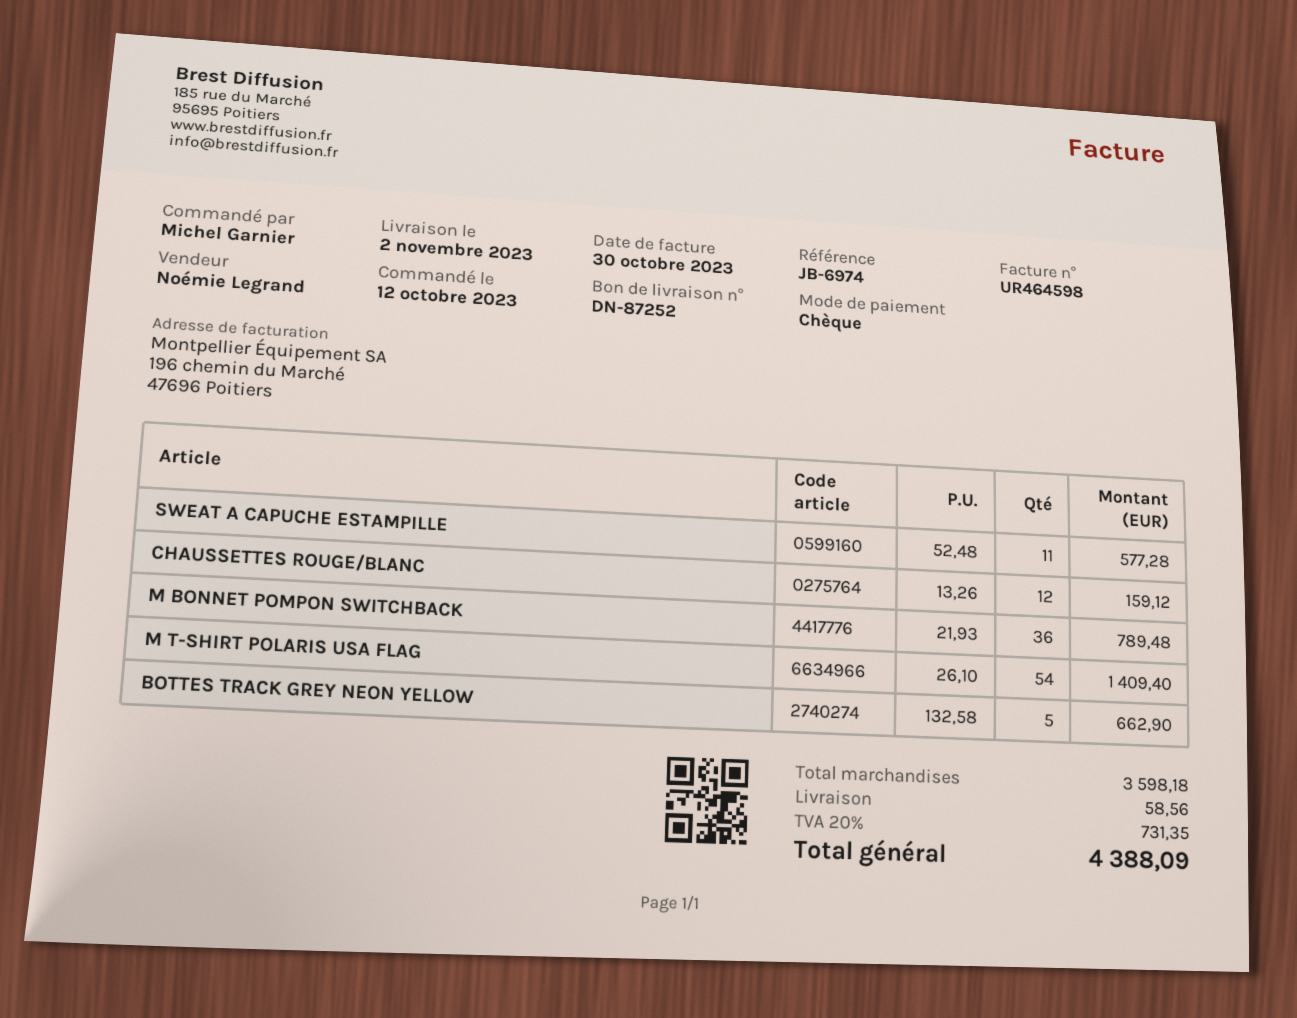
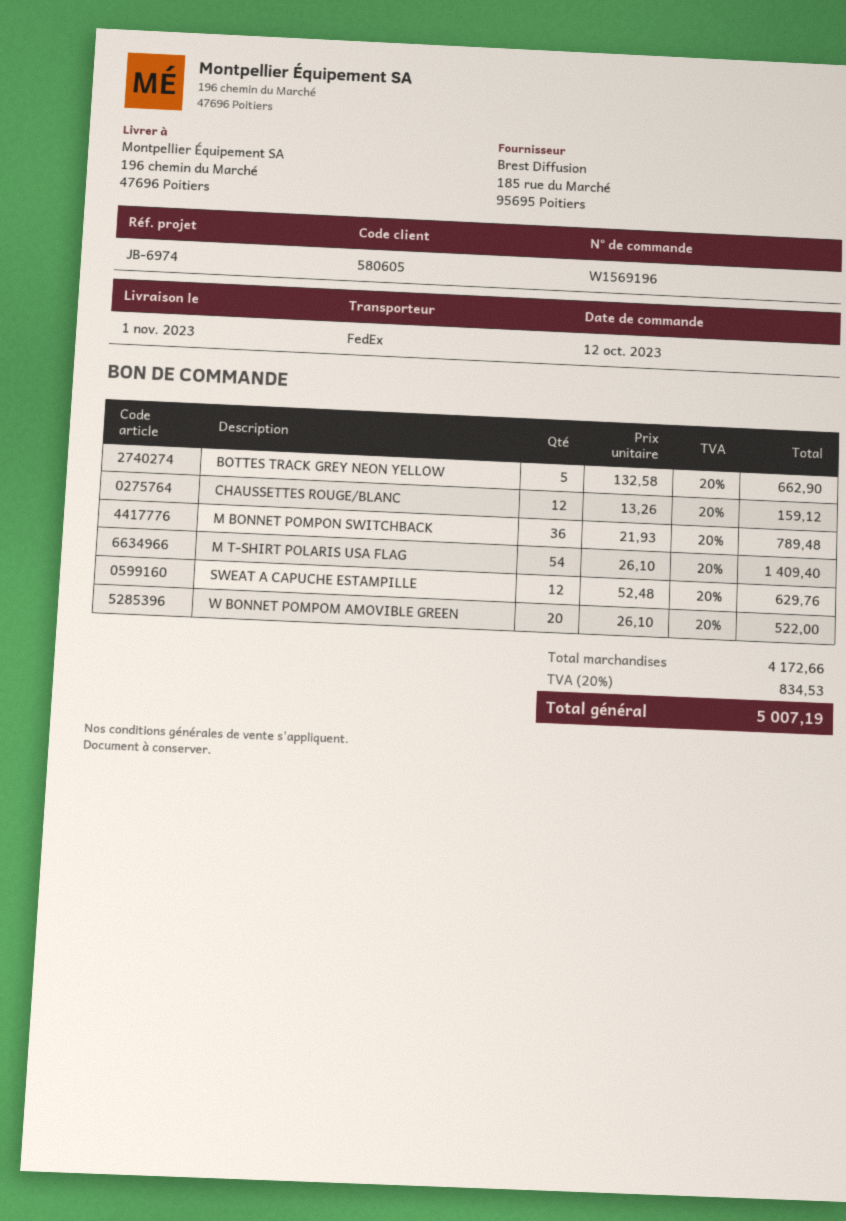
delivery date: 2023-11-02 -> 2023-11-01
SWEAT A CAPUCHE ESTAMPILLE: 11 x 52.48 = 577.28 -> 12 x 52.48 = 629.76
W BONNET POMPOM AMOVIBLE GREEN: none -> 20 x 26.10 = 522.00
subtotal: 3598.18 -> 4172.66
shipping: 58.56 -> none
tax: 20% = 731.35 -> 20% = 834.53
total: 4388.09 -> 5007.19

